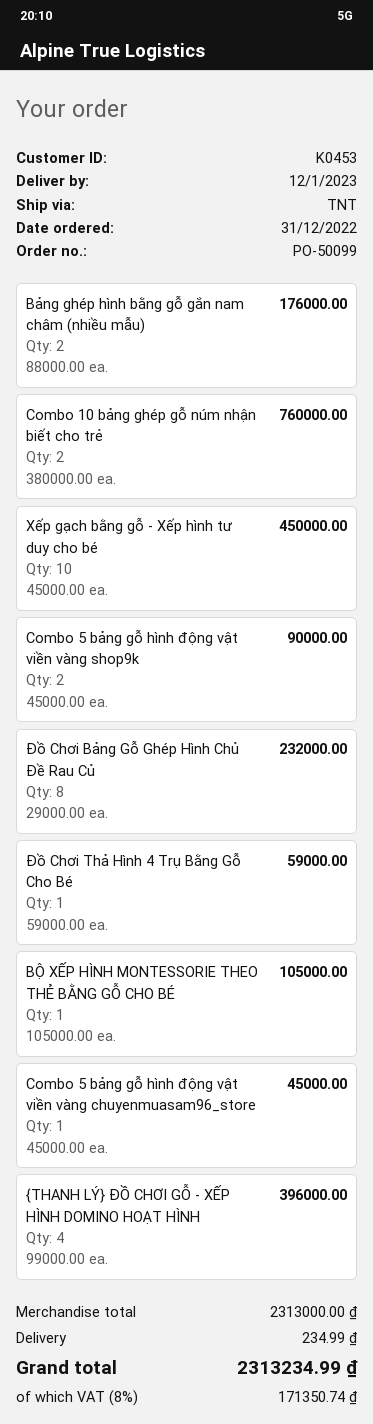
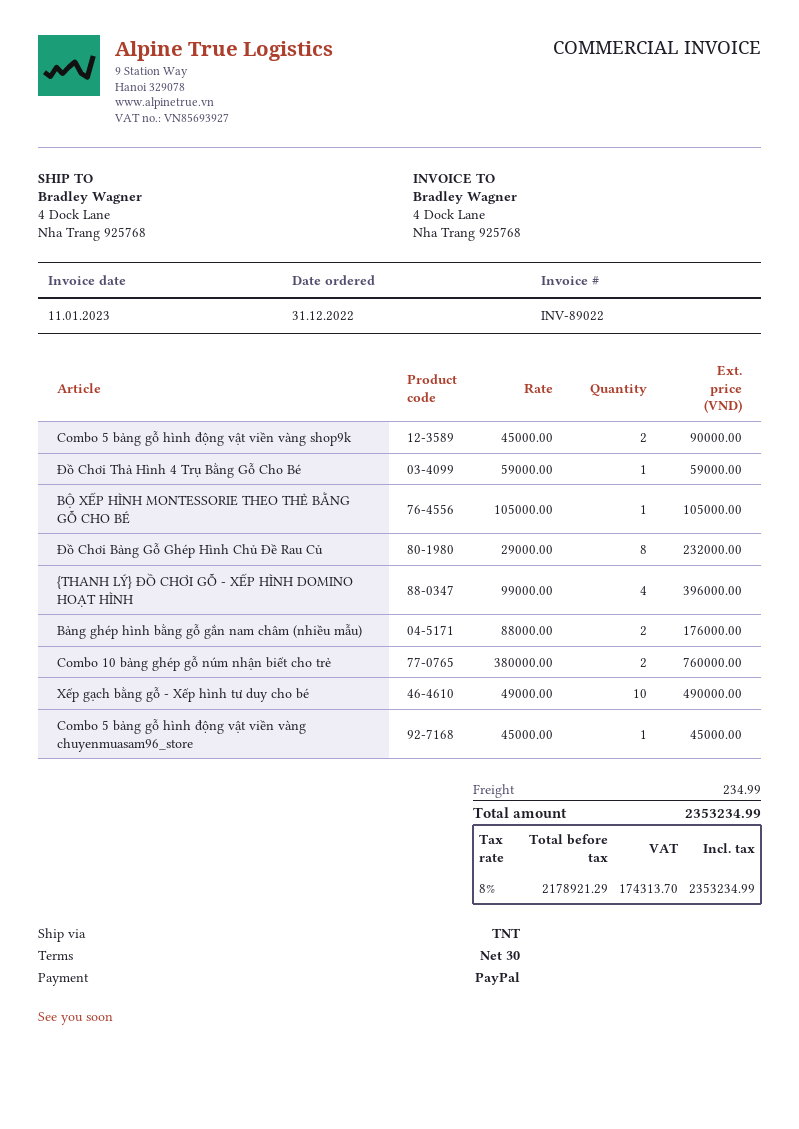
Xếp gạch bằng gỗ - Xếp hình tư duy cho bé: 10 x 45000.00 = 450000.00 -> 10 x 49000.00 = 490000.00
tax: 8% = 171350.74 -> 8% = 174313.70
total: 2313234.99 -> 2353234.99

